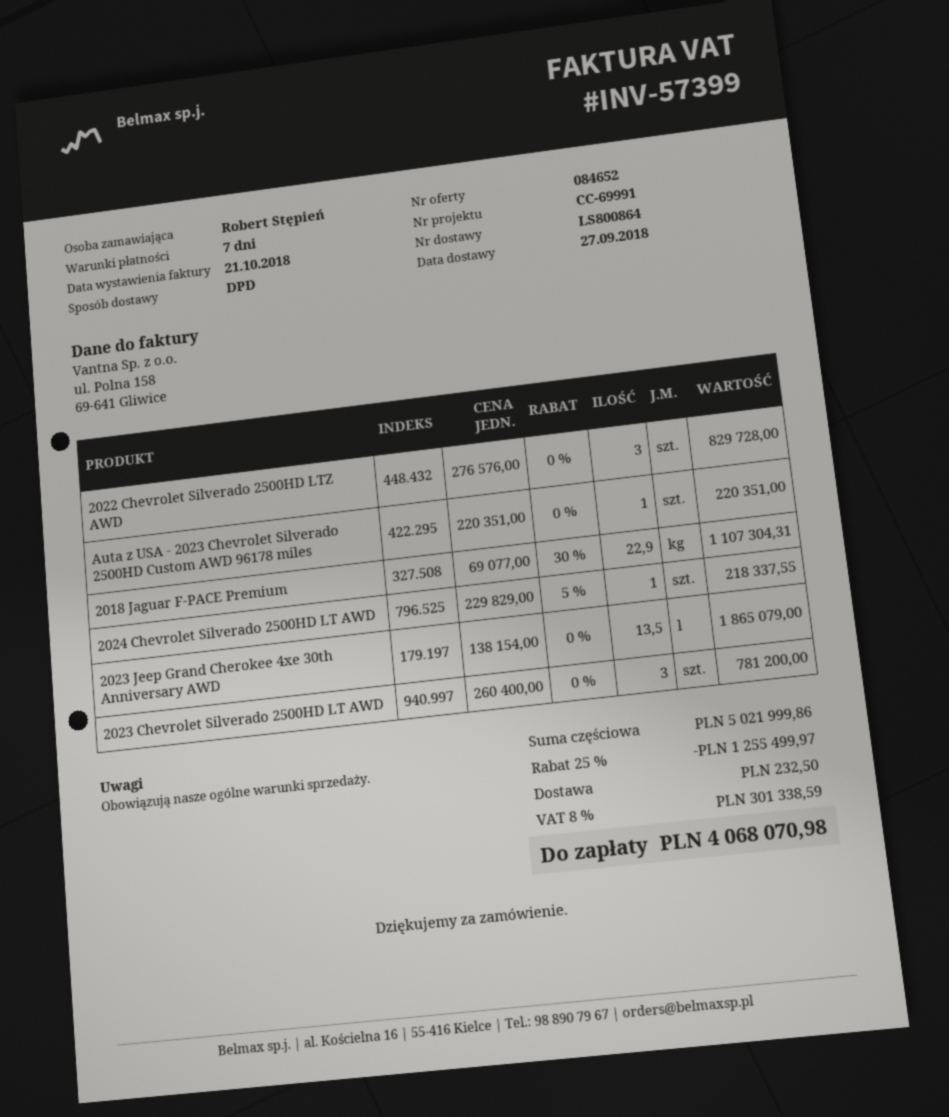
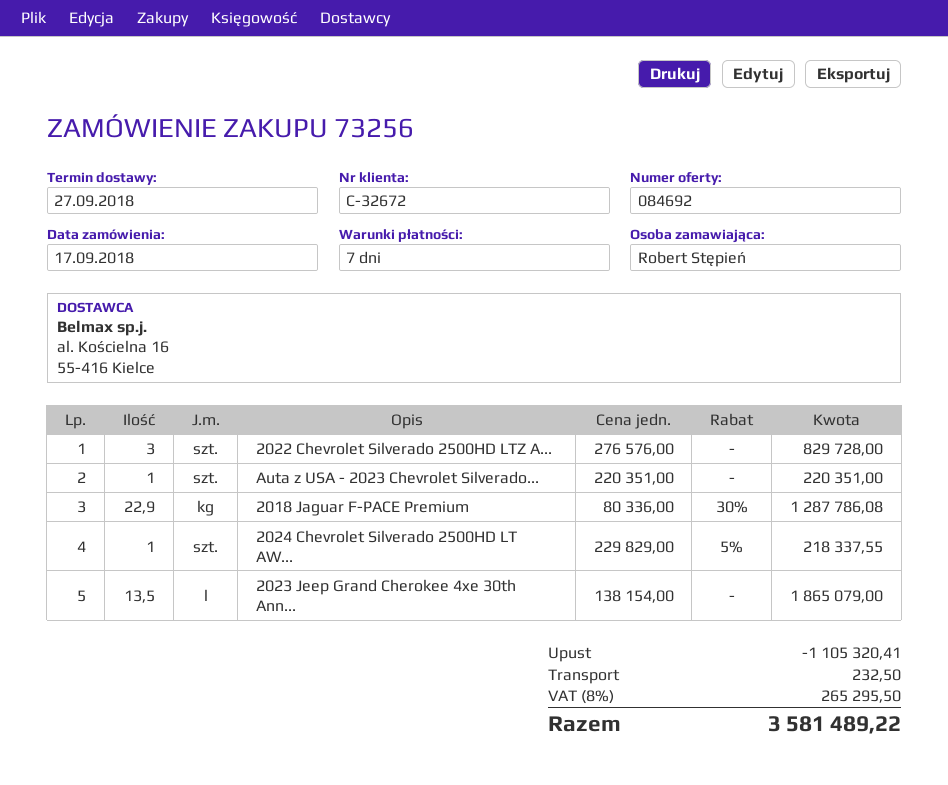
quote number: 084652 -> 084692
2018 Jaguar F-PACE Premium: 22.9 x 69077.00 - 30% = 1107304.31 -> 22.9 x 80336.00 - 30% = 1287786.08
2023 Chevrolet Silverado 2500HD LT AWD: 3 x 260400.00 = 781200.00 -> none
discount: 1255499.97 -> 1105320.41
tax: 8% = 301338.59 -> 8% = 265295.50
total: 4068070.98 -> 3581489.22

